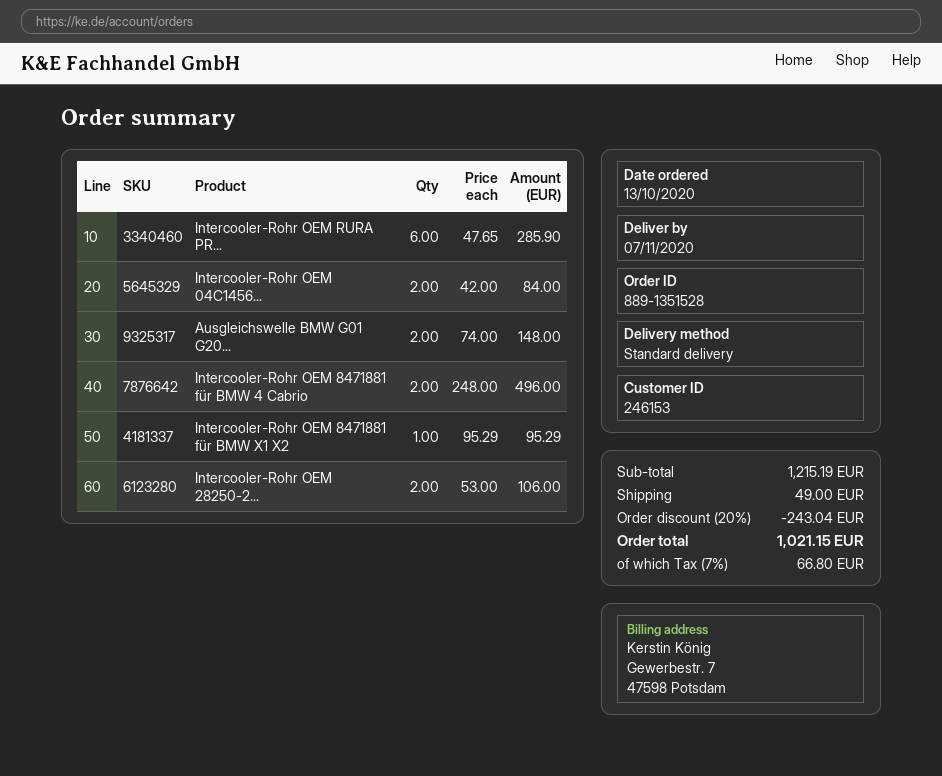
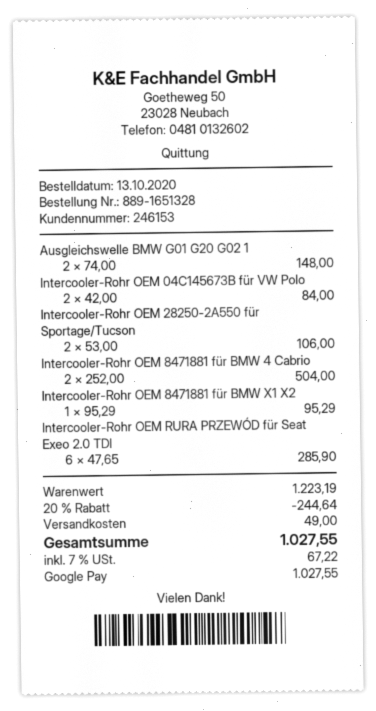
order number: 889-1351528 -> 889-1651328
Intercooler-Rohr OEM 8471881 für BMW 4 Cabrio: 2 x 248.00 = 496.00 -> 2 x 252.00 = 504.00
subtotal: 1215.19 -> 1223.19
discount: 20% = 243.04 -> 20% = 244.64
tax: 7% = 66.80 -> 7% = 67.22
total: 1021.15 -> 1027.55

